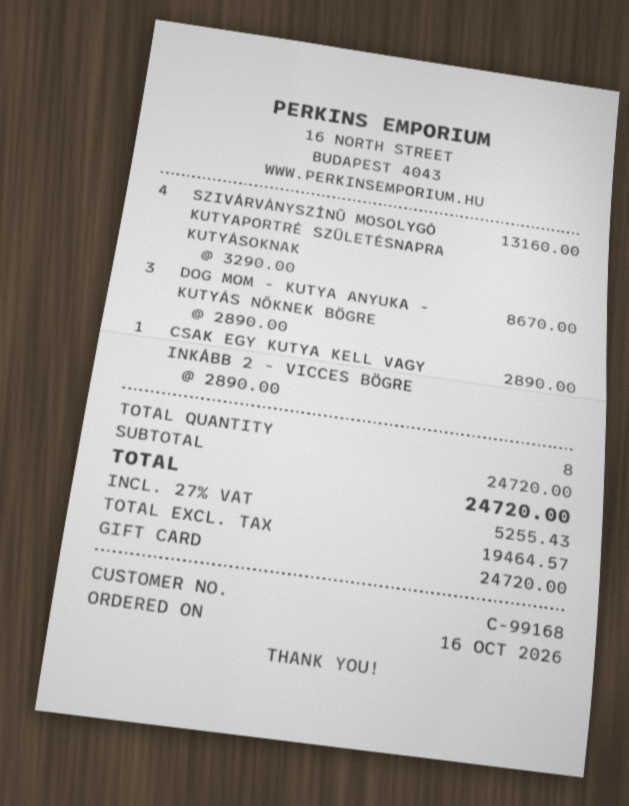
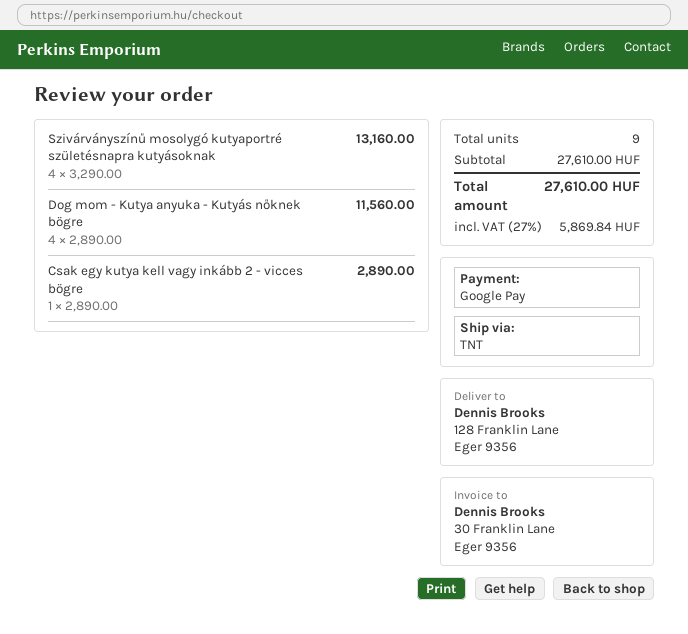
payment method: gift card -> Google Pay
DOG MOM - KUTYA ANYUKA - KUTYÁS NŐKNEK BÖGRE: 3 x 2890.00 = 8670.00 -> 4 x 2890.00 = 11560.00
total quantity: 8 -> 9
subtotal: 24720.00 -> 27610.00
tax: 27% = 5255.43 -> 27% = 5869.84
total: 24720.00 -> 27610.00

